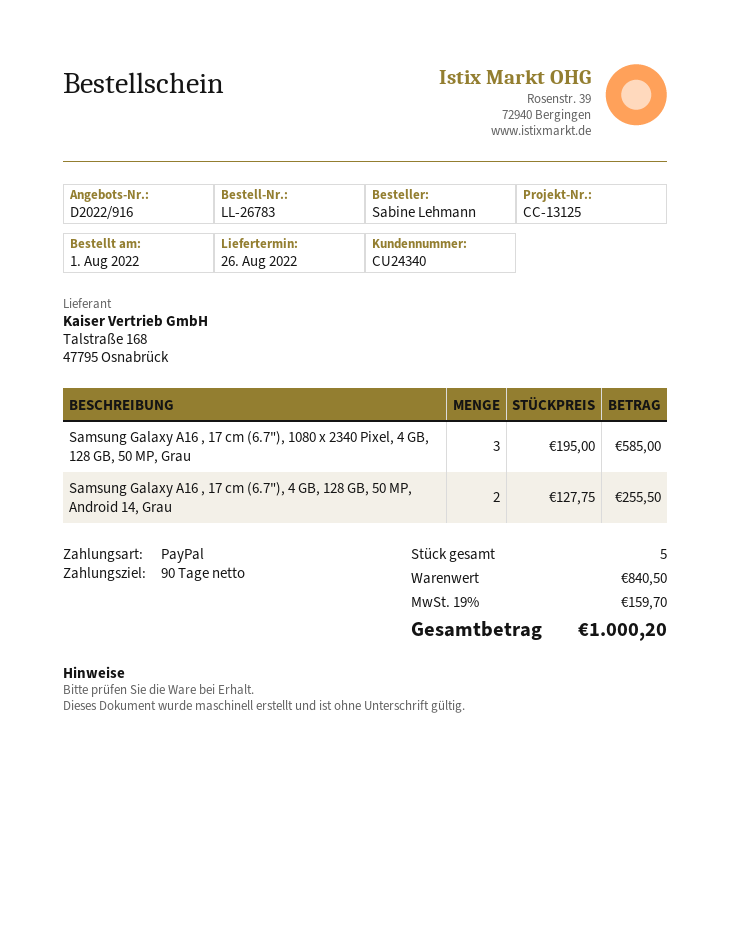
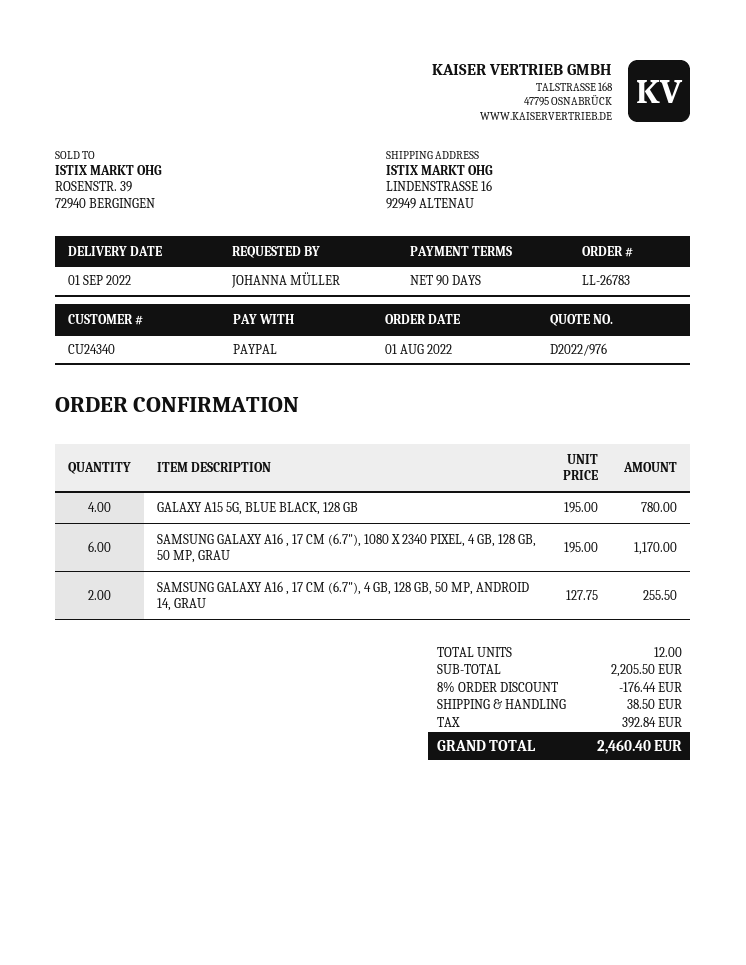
quote number: D2022/916 -> D2022/976
delivery date: 2022-08-26 -> 2022-09-01
ordered by: Sabine Lehmann -> JOHANNA MÜLLER
Samsung Galaxy A16 , 17 cm (6.7"), 1080 x 2340 Pixel, 4 GB, 128 GB, 50 MP, Grau: 3 x 195.00 = 585.00 -> 6 x 195.00 = 1170.00
GALAXY A15 5G, BLUE BLACK, 128 GB: none -> 4 x 195.00 = 780.00
total quantity: 5 -> 12
subtotal: 840.50 -> 2205.50
discount: none -> 8% = 176.44
shipping: none -> 38.50
tax: 159.70 -> 392.84
total: 1000.20 -> 2460.40

